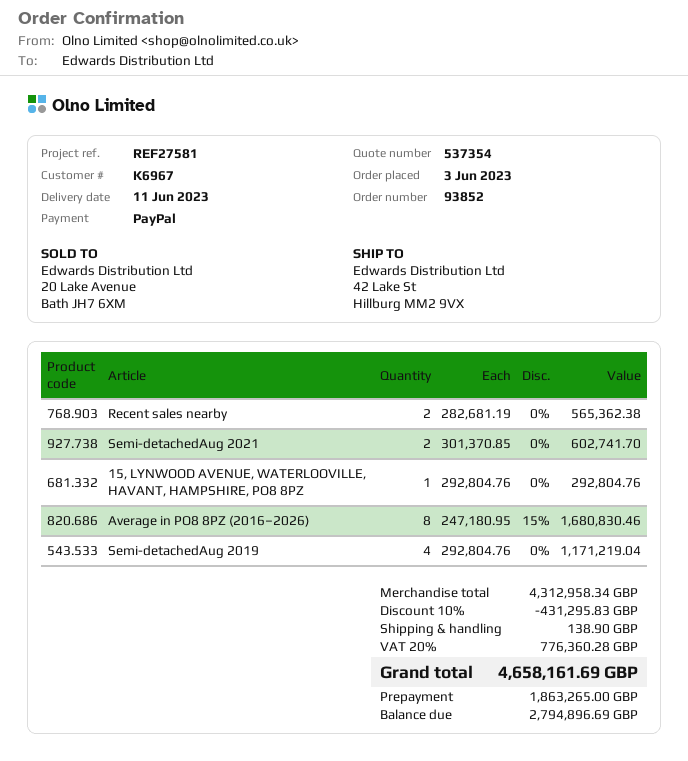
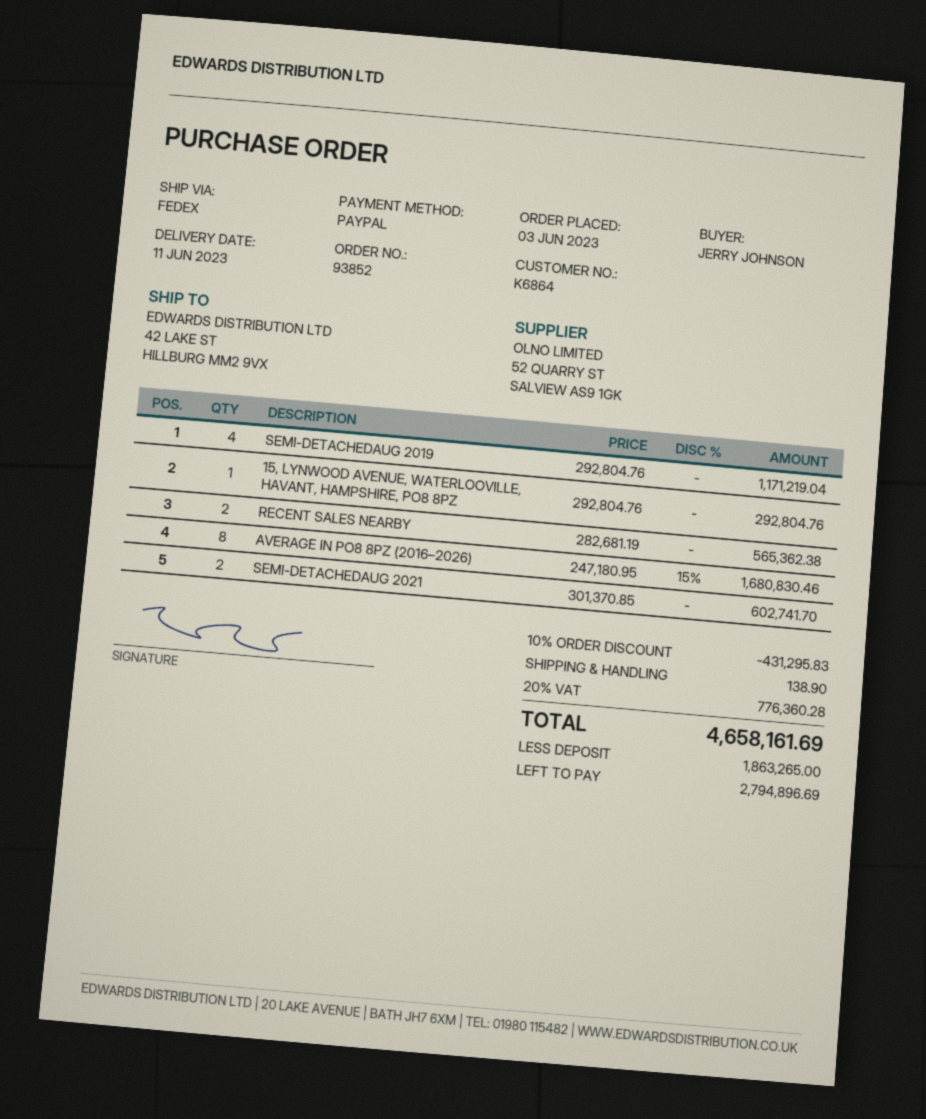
customer number: K6967 -> K6864

